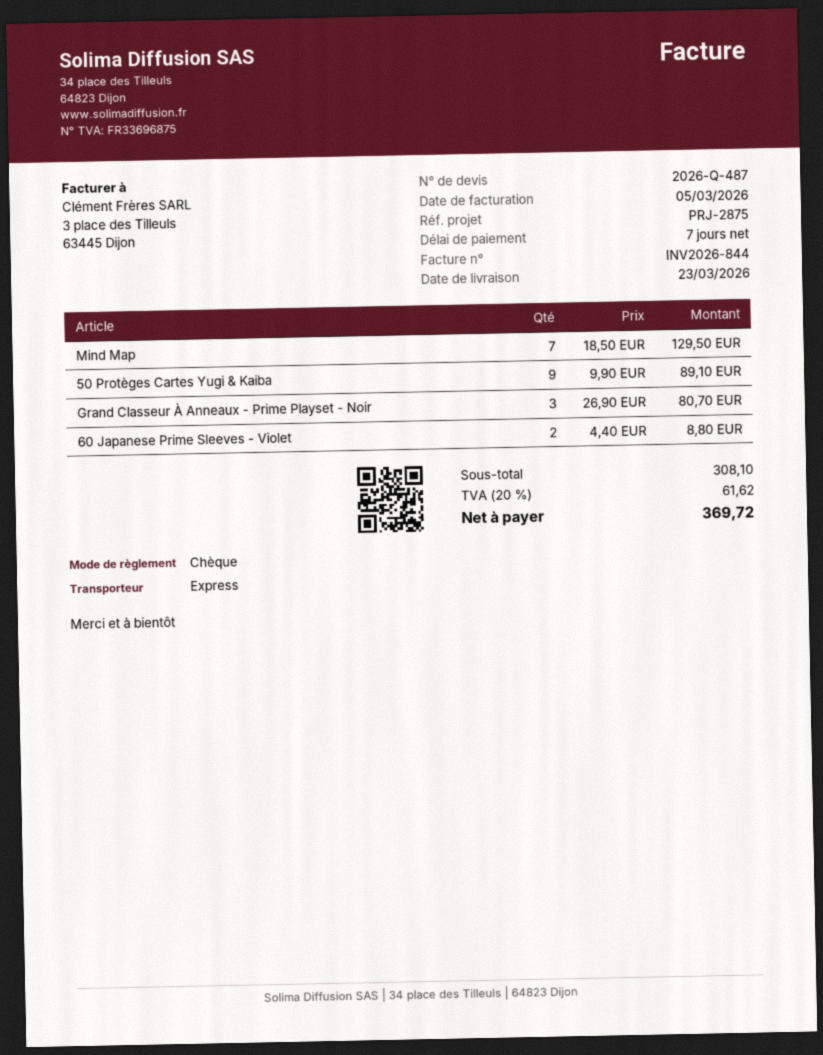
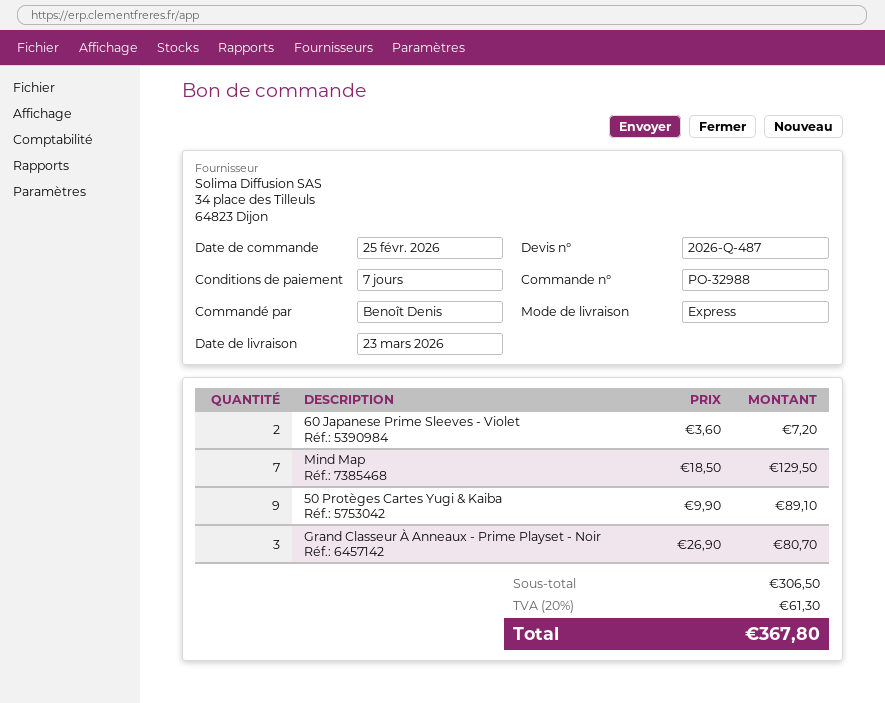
60 Japanese Prime Sleeves - Violet: 2 x 4.40 = 8.80 -> 2 x 3.60 = 7.20
subtotal: 308.10 -> 306.50
tax: 20% = 61.62 -> 20% = 61.30
total: 369.72 -> 367.80

